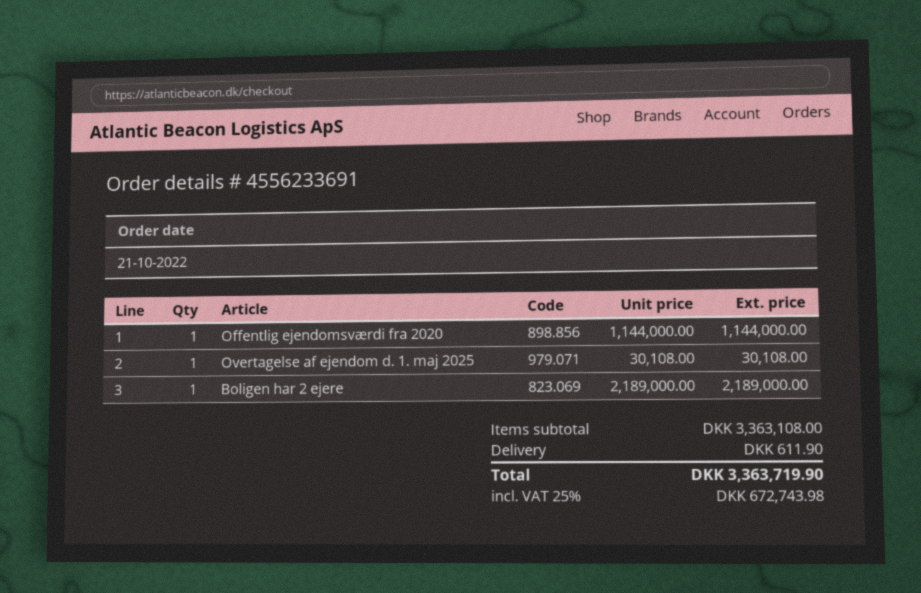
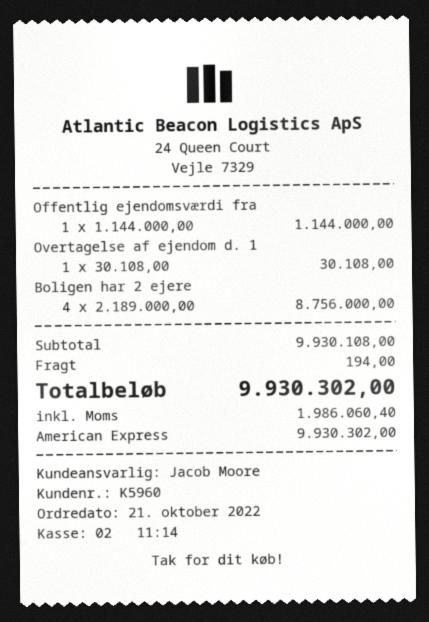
Boligen har 2 ejere: 1 x 2189000.00 = 2189000.00 -> 4 x 2189000.00 = 8756000.00
subtotal: 3363108.00 -> 9930108.00
shipping: 611.90 -> 194.00
tax: 672743.98 -> 1986060.40
total: 3363719.90 -> 9930302.00

